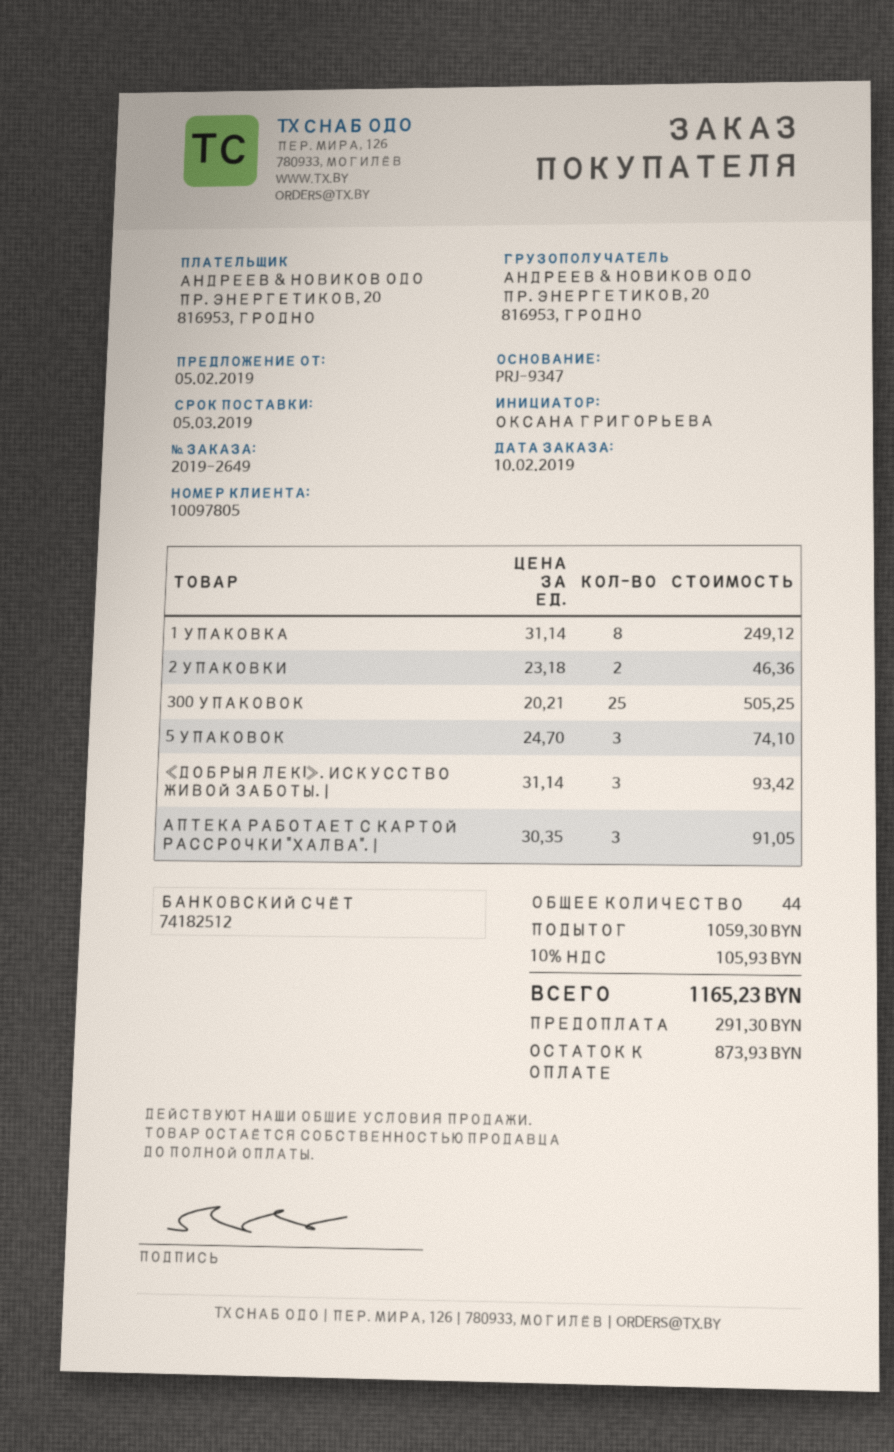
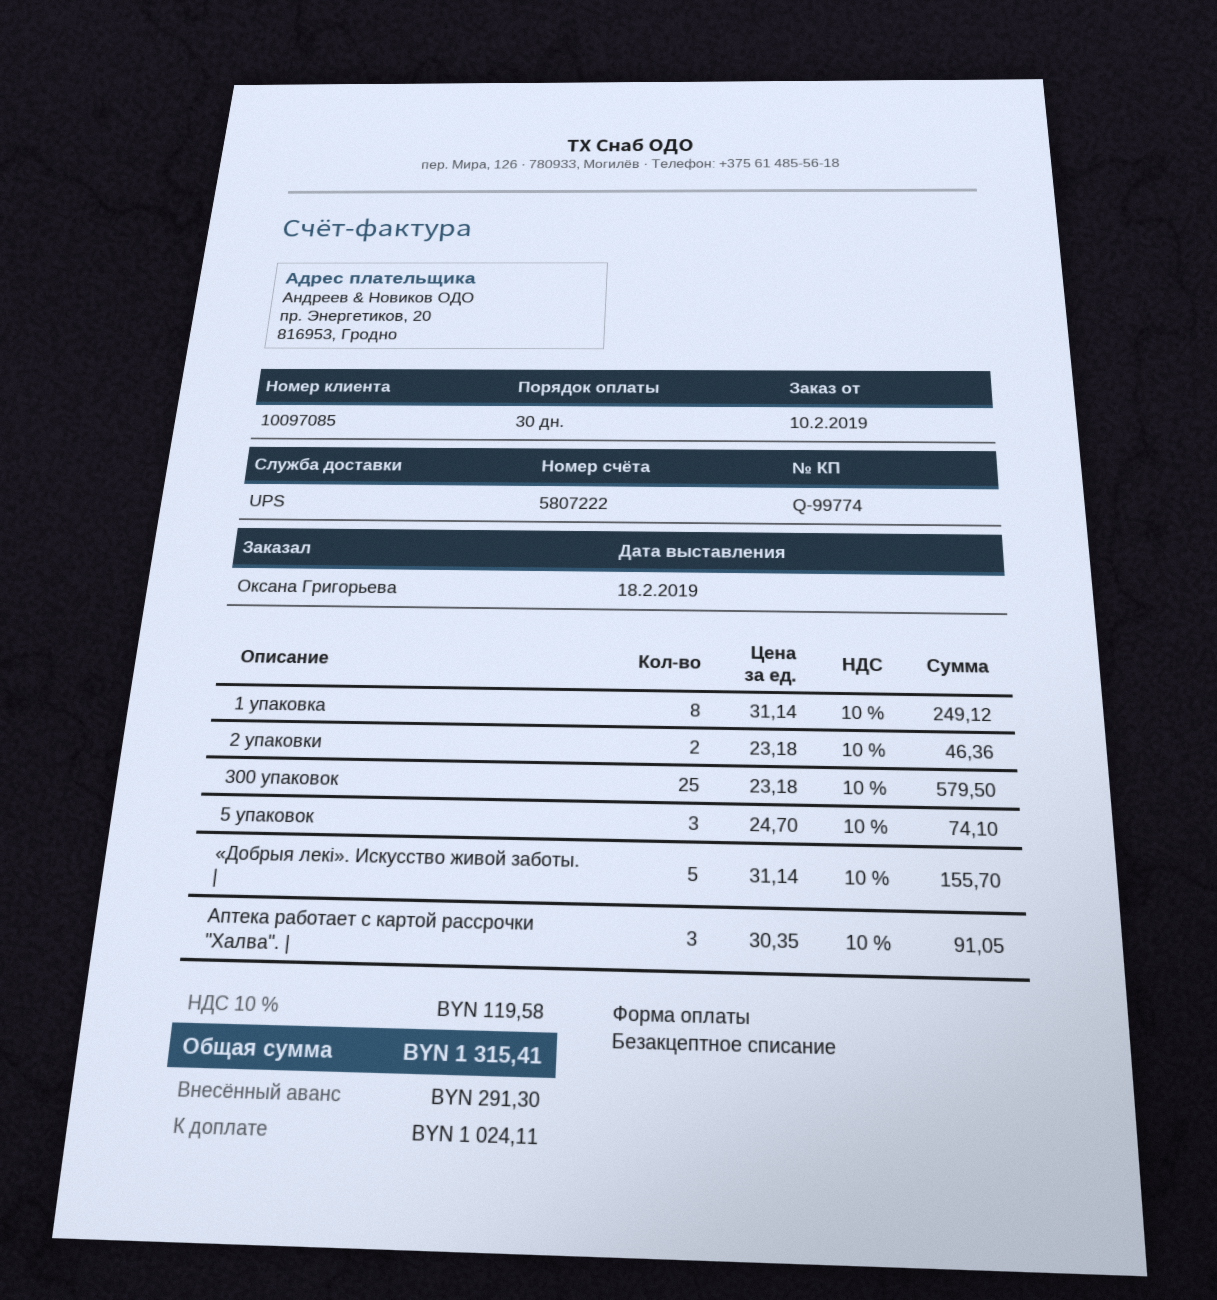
customer number: 10097805 -> 10097085
300 УПАКОВОК: 25 x 20.21 = 505.25 -> 25 x 23.18 = 579.50
«ДОБРЫЯ ЛЕКI». ИСКУССТВО ЖИВОЙ ЗАБОТЫ. |: 3 x 31.14 = 93.42 -> 5 x 31.14 = 155.70
tax: 10% = 105.93 -> 10% = 119.58
total: 1165.23 -> 1315.41
balance: 873.93 -> 1024.11

